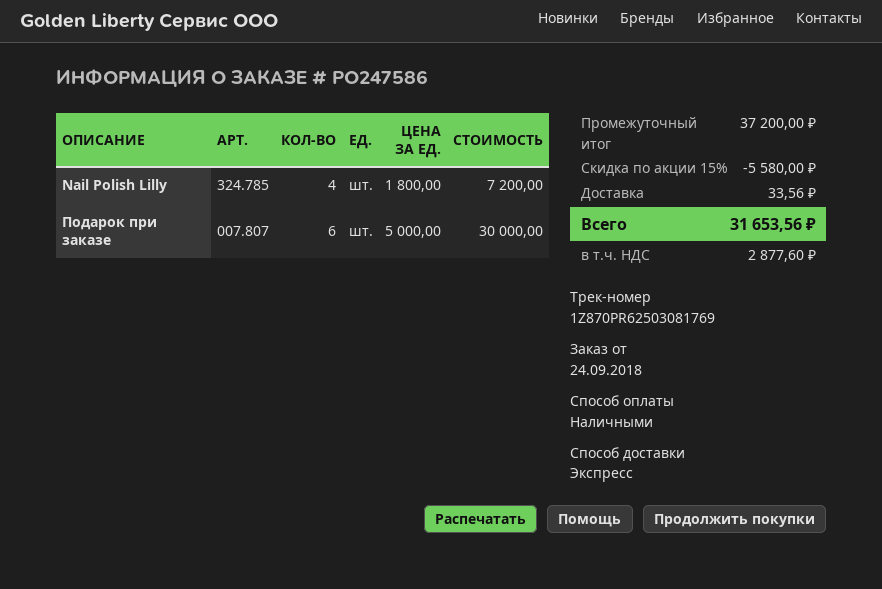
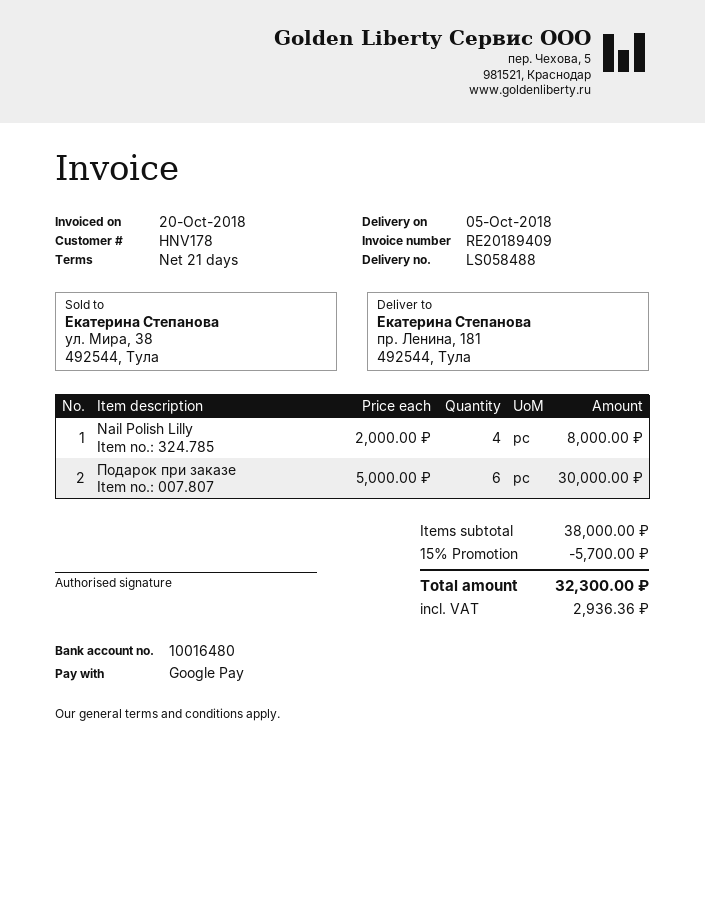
payment method: cash -> Google Pay
Nail Polish Lilly: 4 x 1800.00 = 7200.00 -> 4 x 2000.00 = 8000.00
subtotal: 37200.00 -> 38000.00
discount: 15% = 5580.00 -> 15% = 5700.00
shipping: 33.56 -> none
tax: 2877.60 -> 2936.36
total: 31653.56 -> 32300.00

